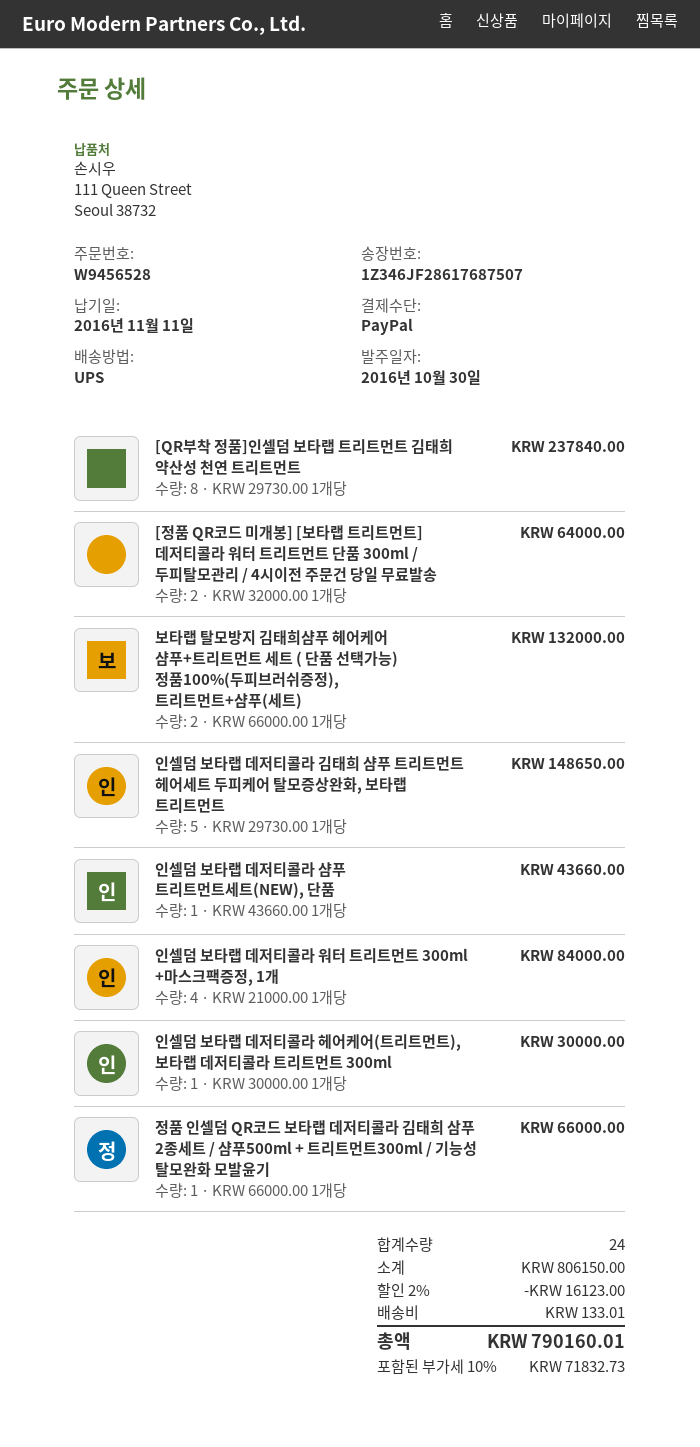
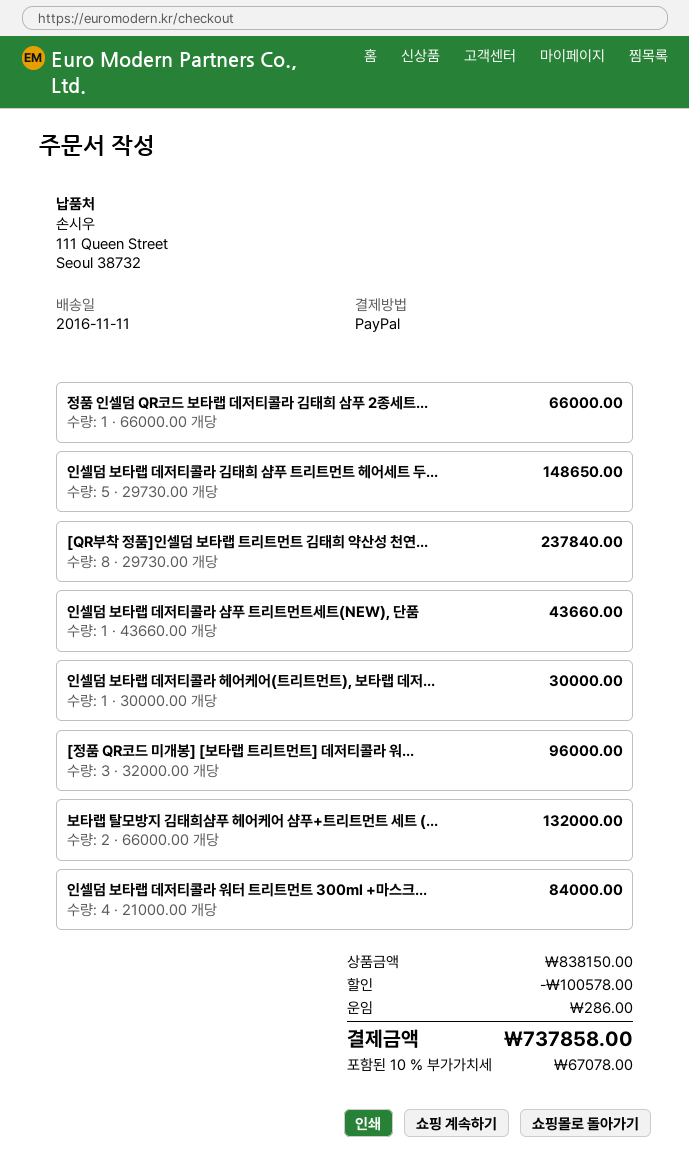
[정품 QR코드 미개봉] [보타랩 트리트먼트] 데저티콜라 워터 트리트먼트 단품 300ml / 두피탈모관리 / 4시이전 주문건 당일 무료발송: 2 x 32000.00 = 64000.00 -> 3 x 32000.00 = 96000.00
subtotal: 806150.00 -> 838150.00
discount: 16123.00 -> 100578.00
shipping: 133.01 -> 286.00
tax: 10% = 71832.73 -> 10% = 67078.00
total: 790160.01 -> 737858.00

